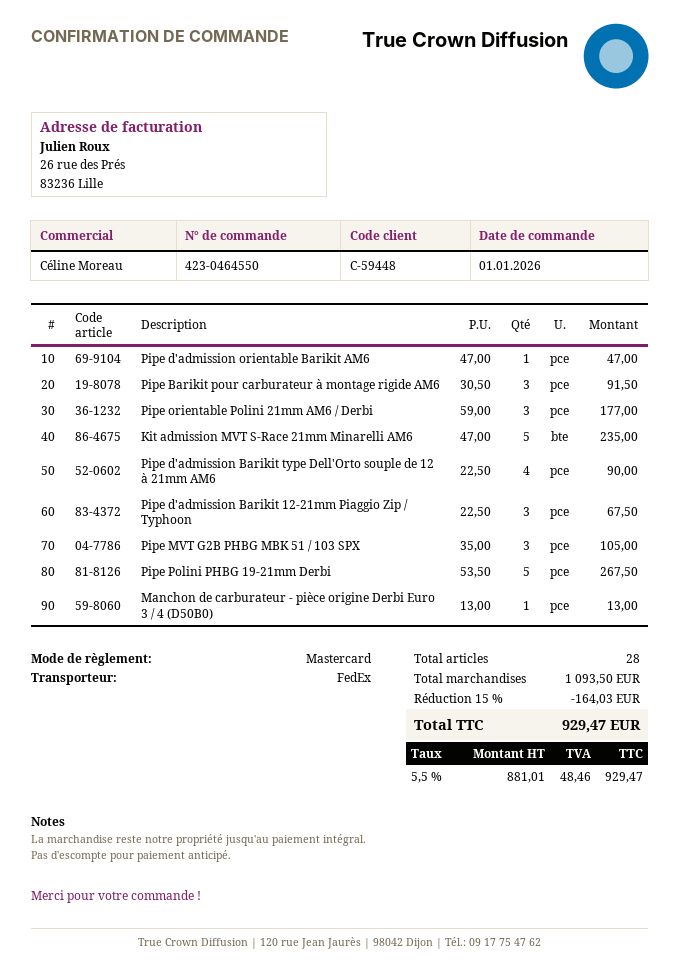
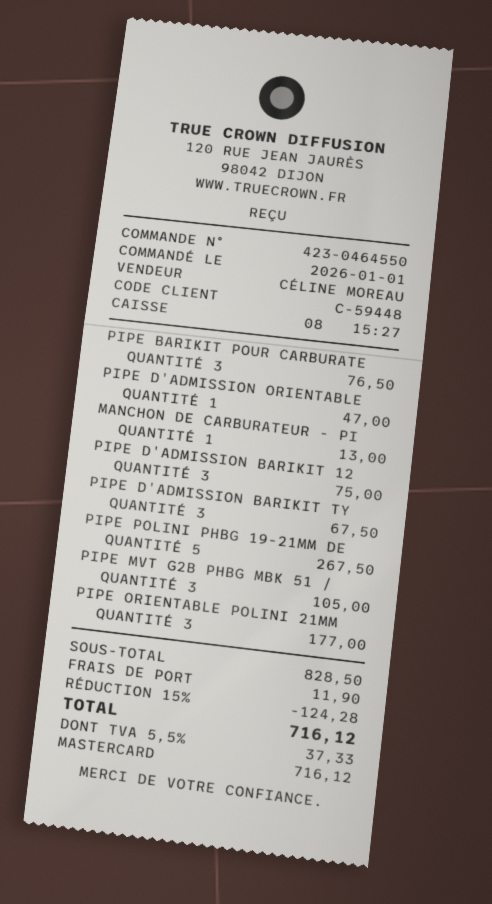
Pipe Barikit pour carburateur à montage rigide AM6: 3 for 91.50 -> 3 for 76.50
Kit admission MVT S-Race 21mm Minarelli AM6: 5 for 235.00 -> none
Pipe d'admission Barikit type Dell'Orto souple de 12 à 21mm AM6: 4 for 90.00 -> 3 for 67.50
Pipe d'admission Barikit 12-21mm Piaggio Zip / Typhoon: 3 for 67.50 -> 3 for 75.00
subtotal: 1093.50 -> 828.50
discount: 15% = 164.03 -> 15% = 124.28
shipping: none -> 11.90
tax: 5.5% = 48.46 -> 5.5% = 37.33
total: 929.47 -> 716.12

